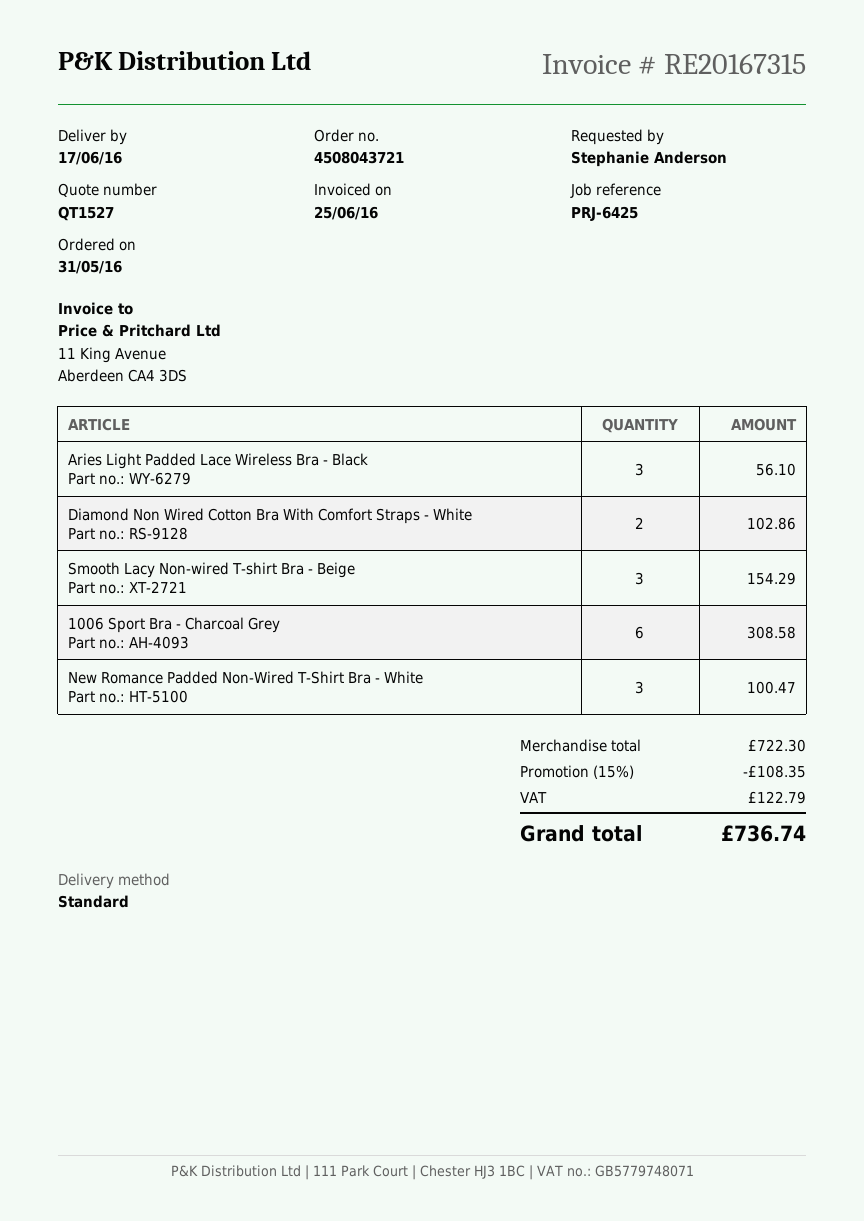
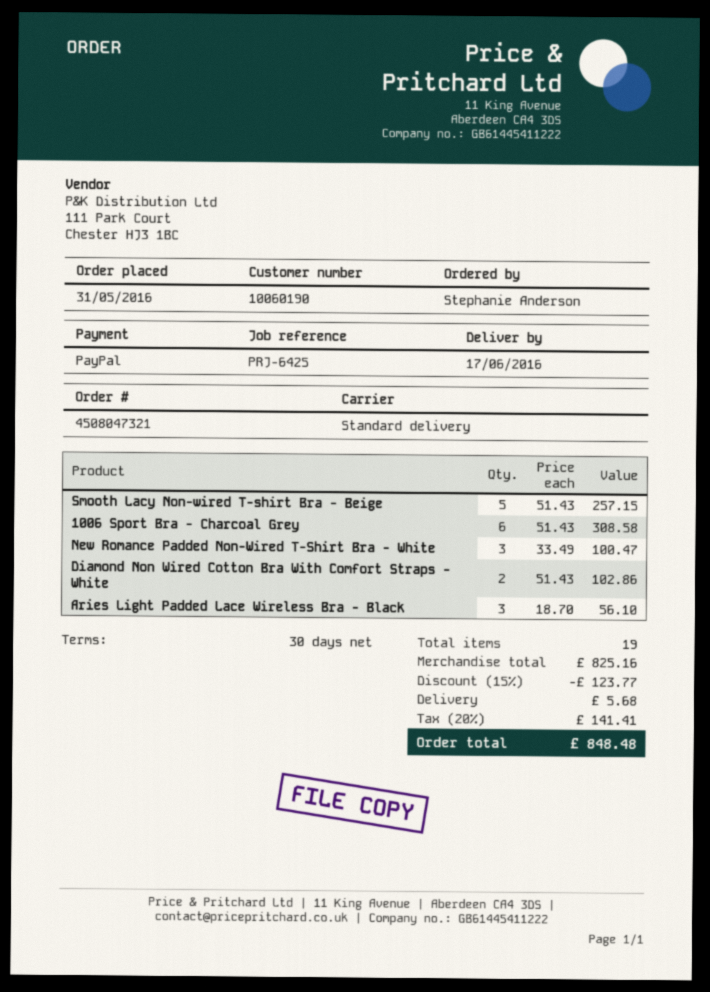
order number: 4508043721 -> 4508047321
Smooth Lacy Non-wired T-shirt Bra - Beige: 3 for 154.29 -> 5 for 257.15
subtotal: 722.30 -> 825.16
discount: 15% = 108.35 -> 15% = 123.77
shipping: none -> 5.68
tax: 122.79 -> 141.41
total: 736.74 -> 848.48

